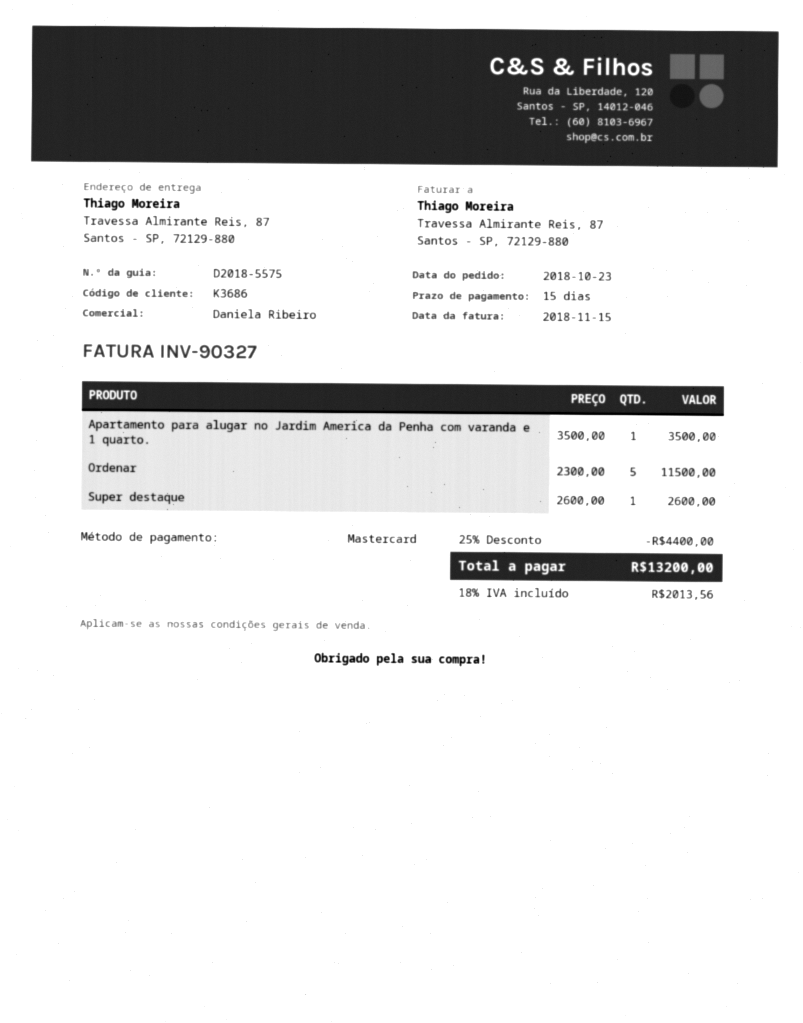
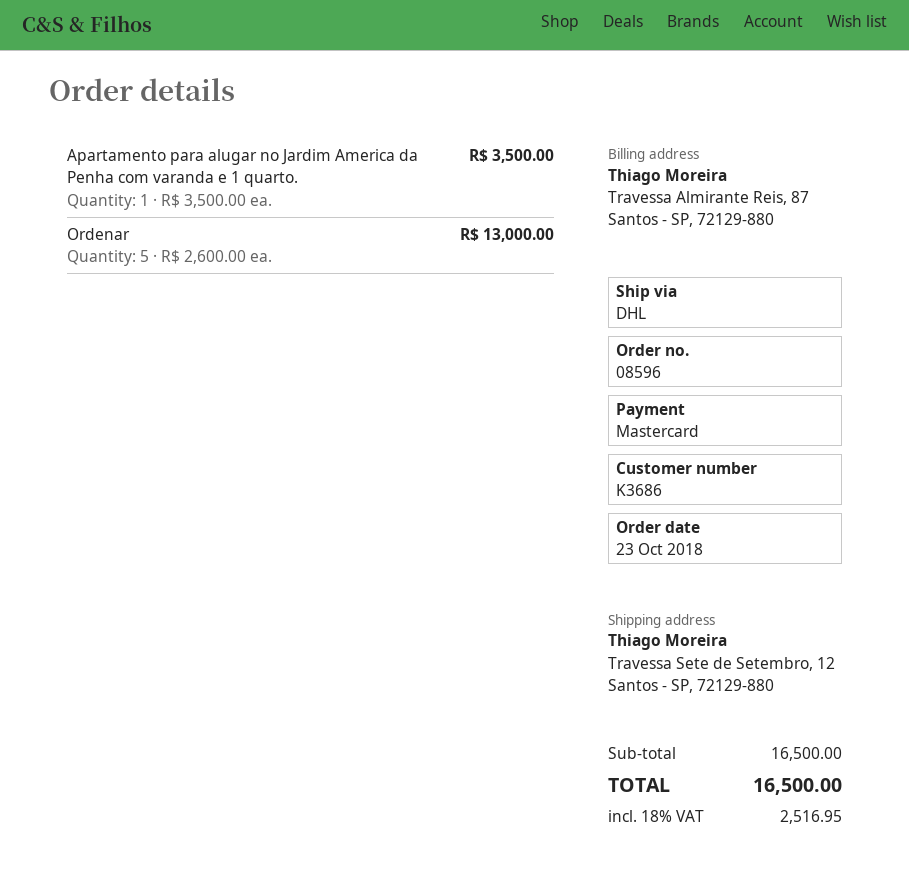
ship to: Travessa Almirante Reis, 87, Santos - SP, 72129-880 -> Travessa Sete de Setembro, 12, Santos - SP, 72129-880
Ordenar: 5 x 2300.00 = 11500.00 -> 5 x 2600.00 = 13000.00
Super destaque: 1 x 2600.00 = 2600.00 -> none
discount: 25% = 4400.00 -> none
tax: 18% = 2013.56 -> 18% = 2516.95
total: 13200.00 -> 16500.00

